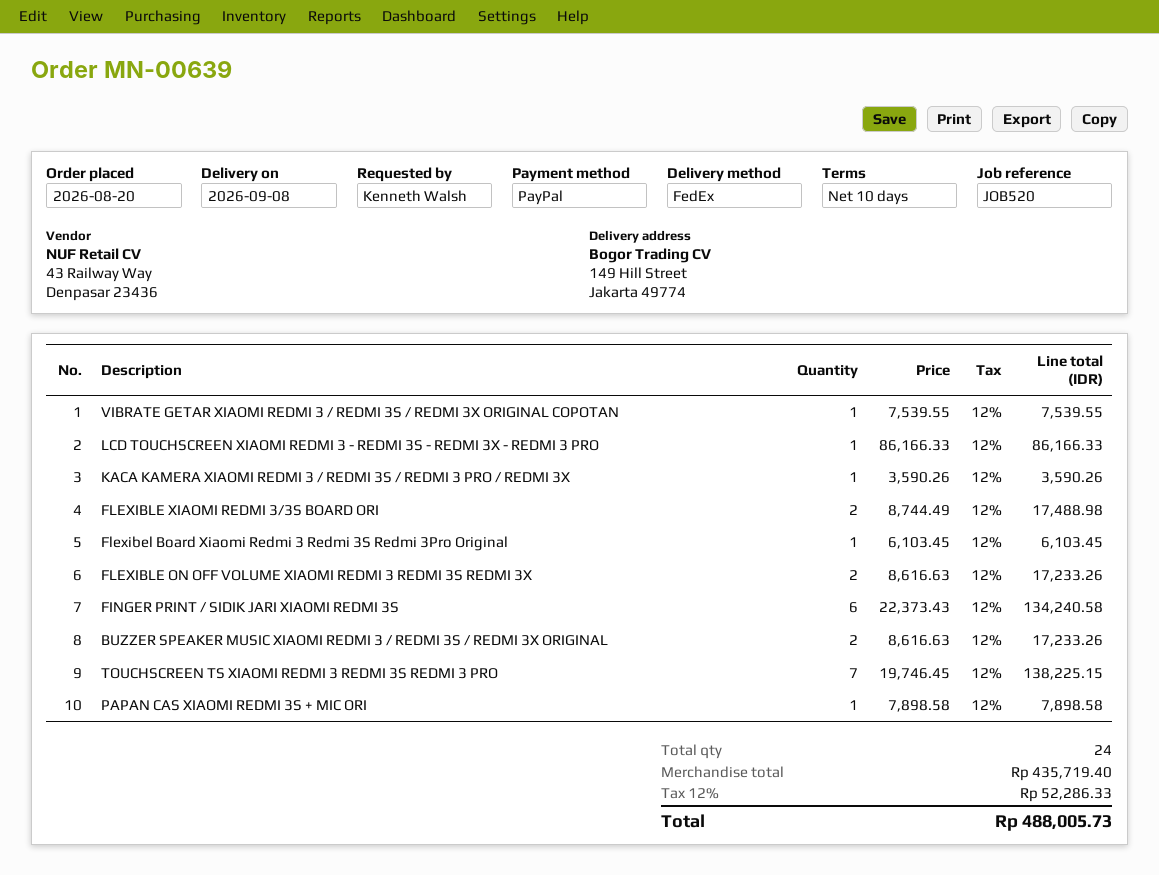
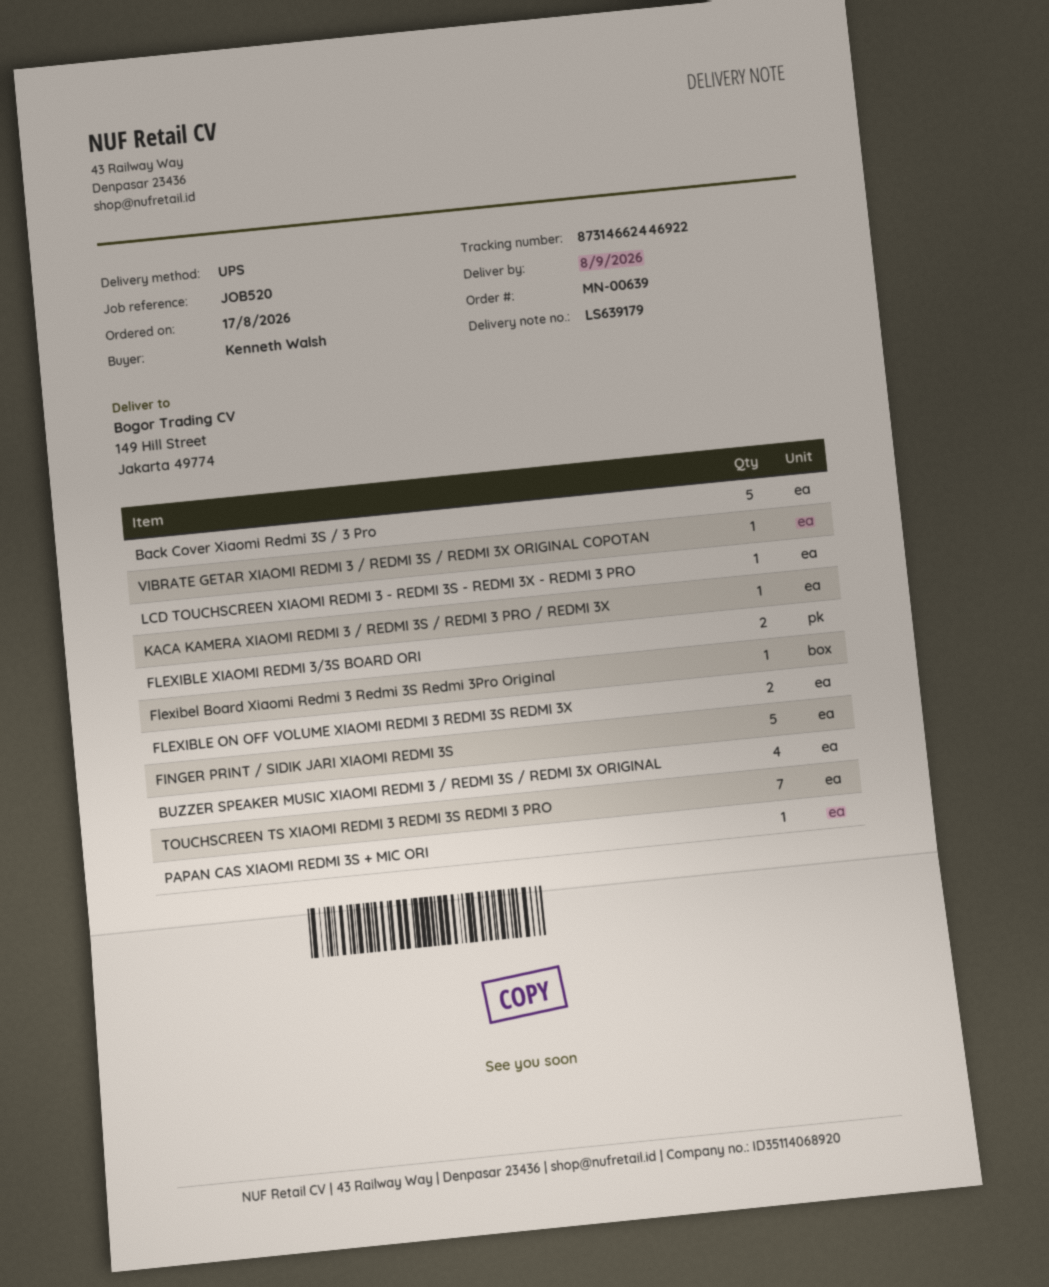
order date: 2026-08-20 -> 2026-08-17
shipping method: FedEx -> UPS
FINGER PRINT / SIDIK JARI XIAOMI REDMI 3S: 6 -> 5
BUZZER SPEAKER MUSIC XIAOMI REDMI 3 / REDMI 3S / REDMI 3X ORIGINAL: 2 -> 4
Back Cover Xiaomi Redmi 3S / 3 Pro: none -> 5

